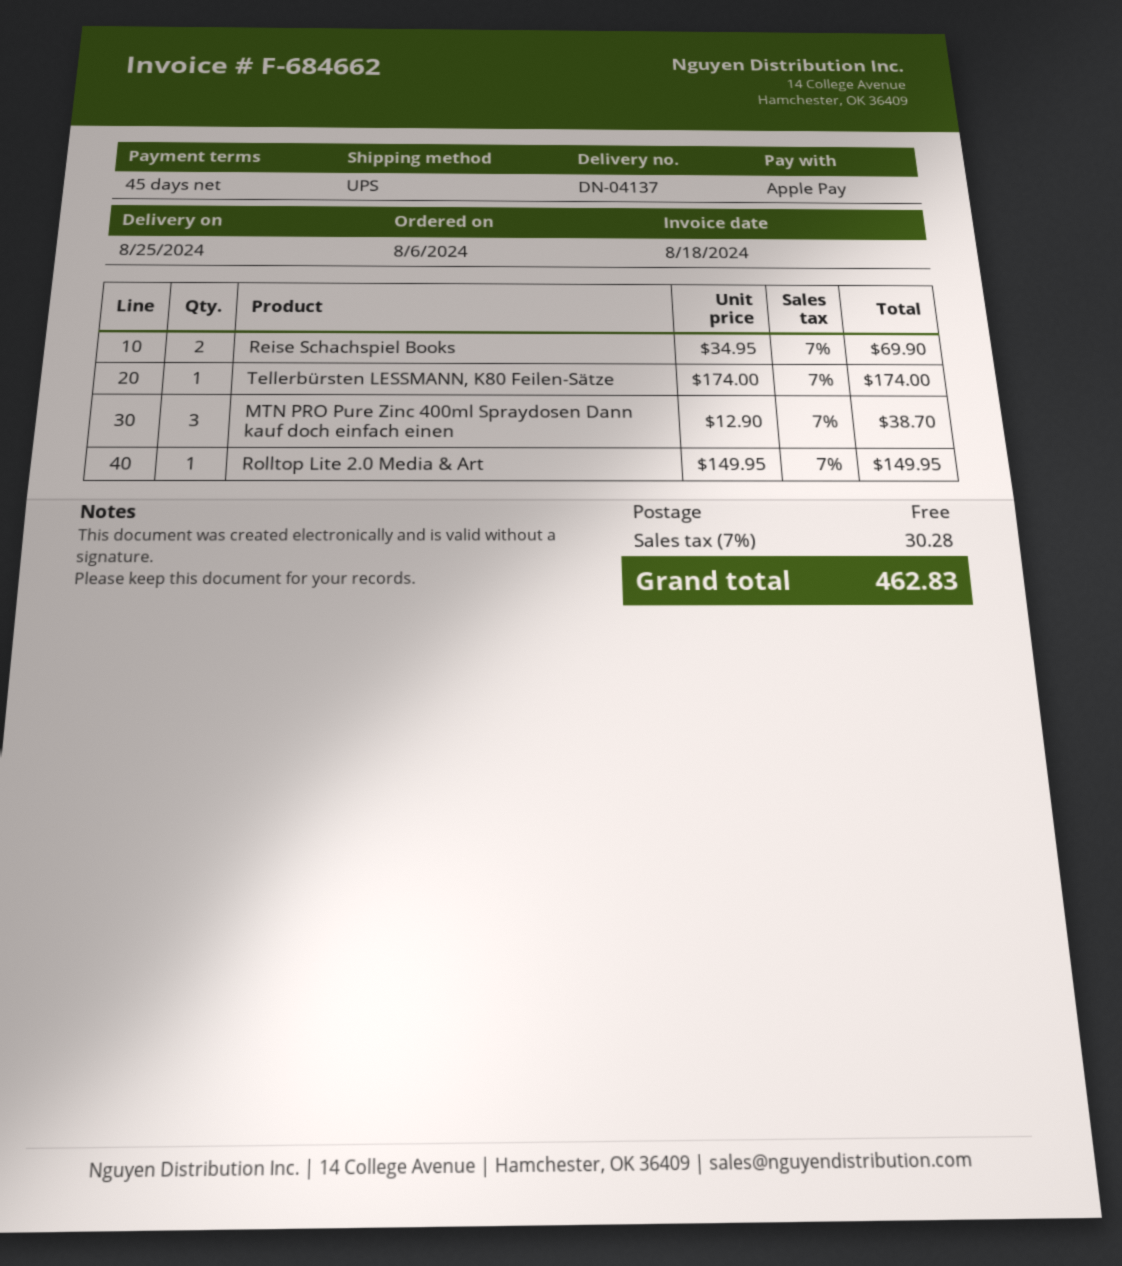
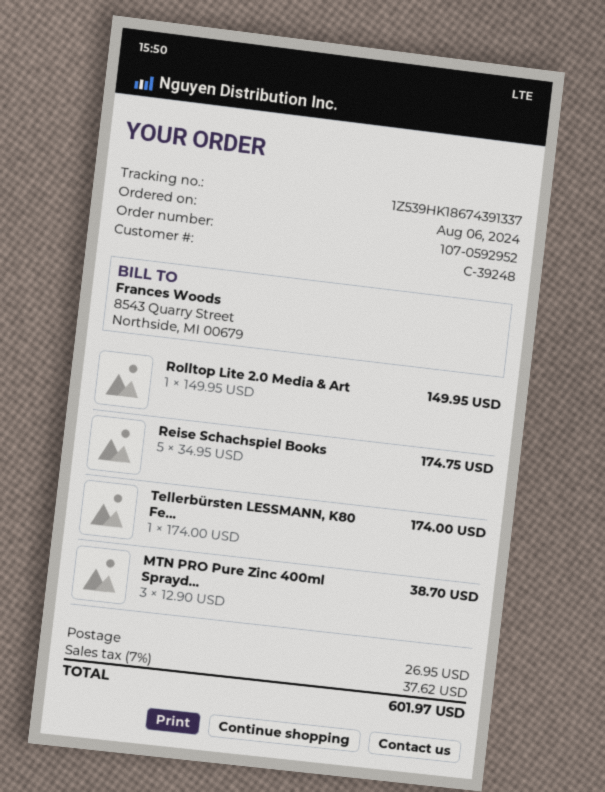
Reise Schachspiel Books: 2 x 34.95 = 69.90 -> 5 x 34.95 = 174.75
shipping: 0.00 -> 26.95
tax: 7% = 30.28 -> 7% = 37.62
total: 462.83 -> 601.97

